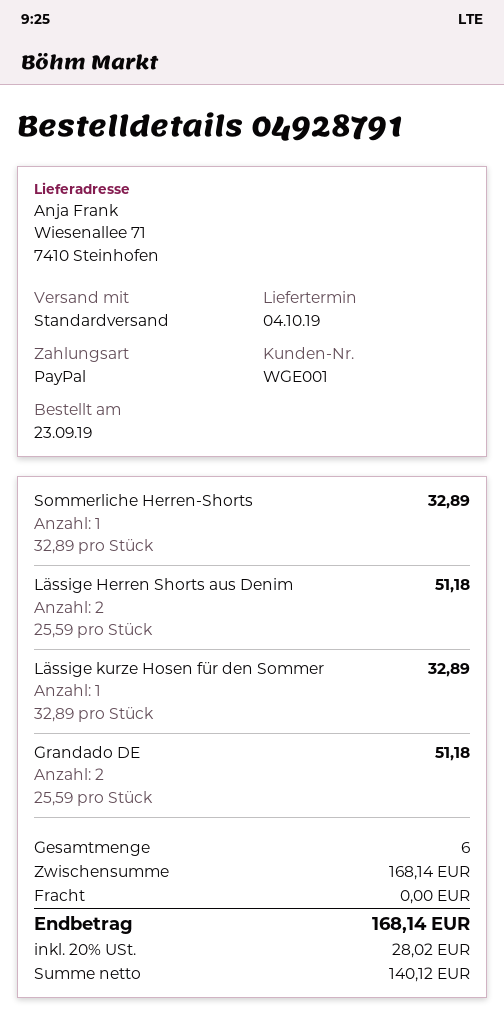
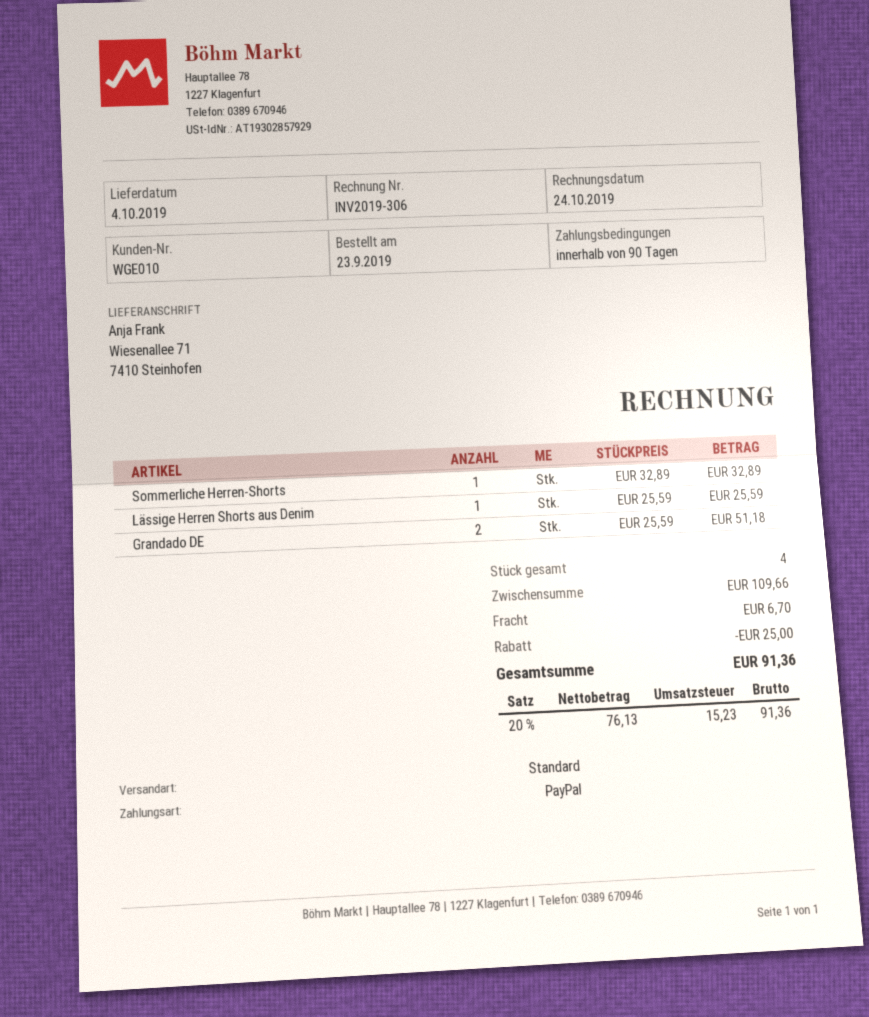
customer number: WGE001 -> WGE010
Lässige Herren Shorts aus Denim: 2 x 25.59 = 51.18 -> 1 x 25.59 = 25.59
Lässige kurze Hosen für den Sommer: 1 x 32.89 = 32.89 -> none
total quantity: 6 -> 4
subtotal: 168.14 -> 109.66
discount: none -> 25.00
shipping: 0.00 -> 6.70
net: 140.12 -> 76.13
tax: 20% = 28.02 -> 20% = 15.23
total: 168.14 -> 91.36

